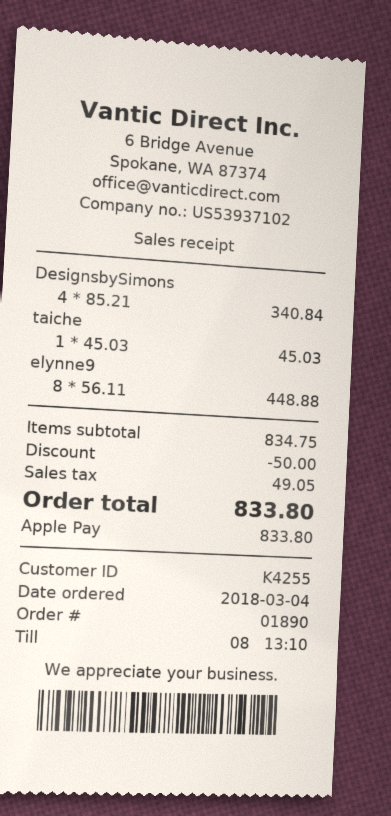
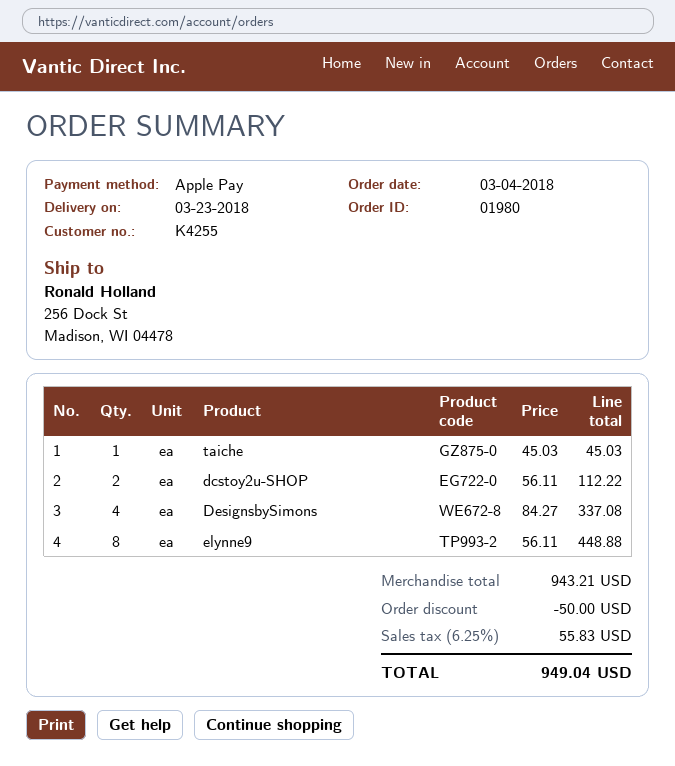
order number: 01890 -> 01980
DesignsbySimons: 4 x 85.21 = 340.84 -> 4 x 84.27 = 337.08
dcstoy2u-SHOP: none -> 2 x 56.11 = 112.22
subtotal: 834.75 -> 943.21
tax: 49.05 -> 55.83
total: 833.80 -> 949.04

